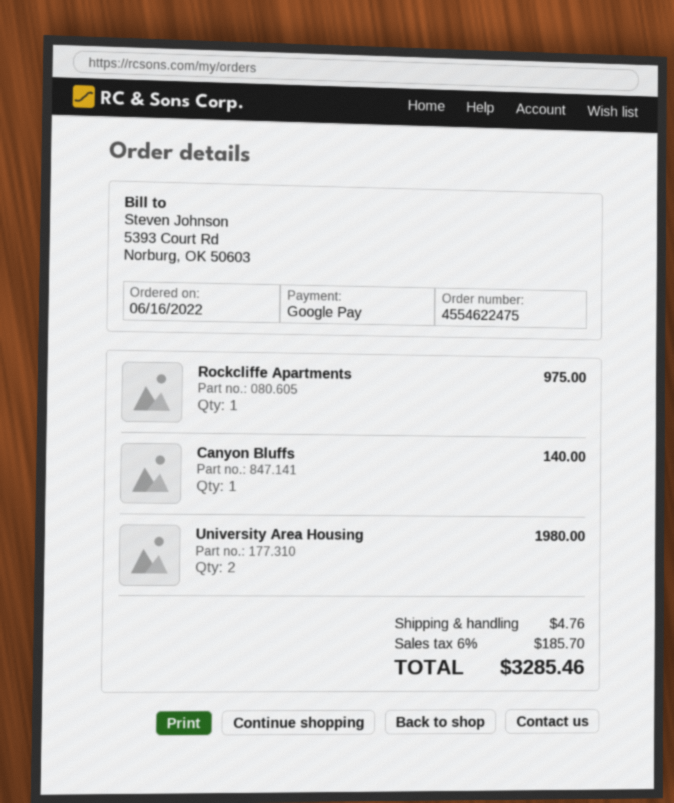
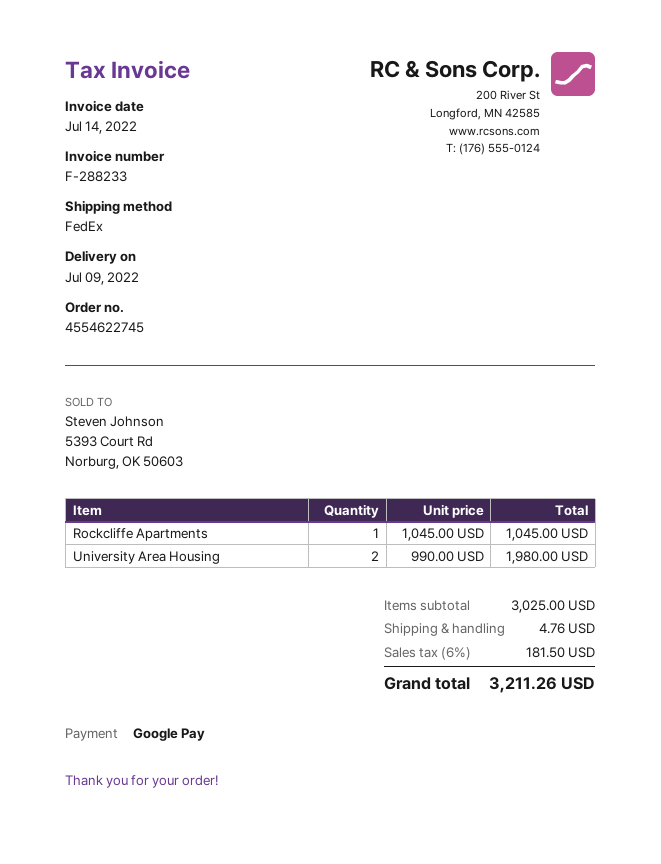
order number: 4554622475 -> 4554622745
Rockcliffe Apartments: 1 for 975.00 -> 1 for 1045.00
Canyon Bluffs: 1 for 140.00 -> none
tax: 6% = 185.70 -> 6% = 181.50
total: 3285.46 -> 3211.26

